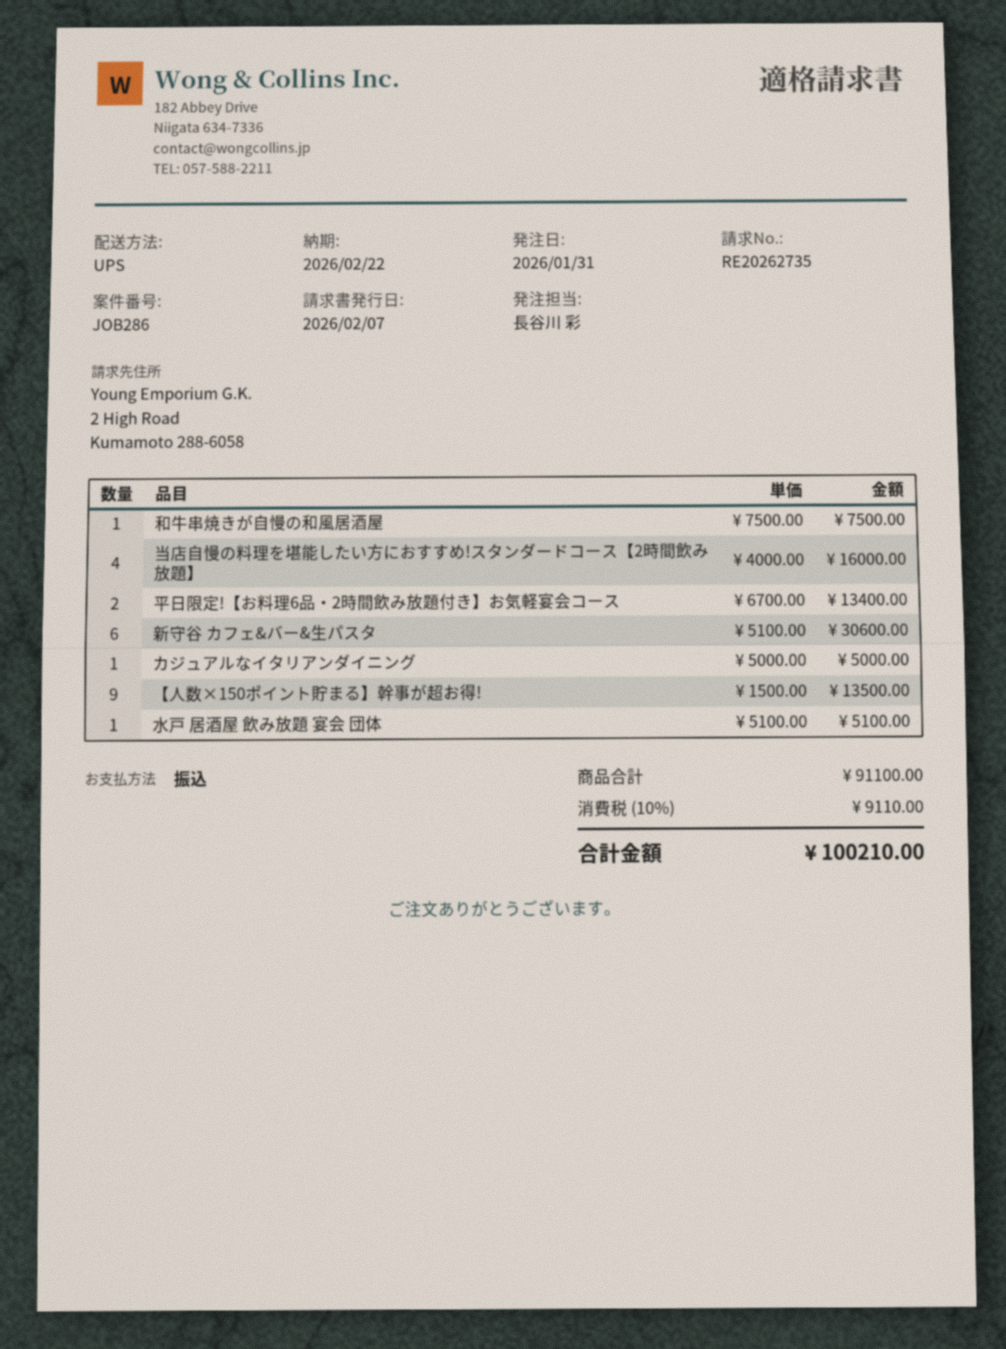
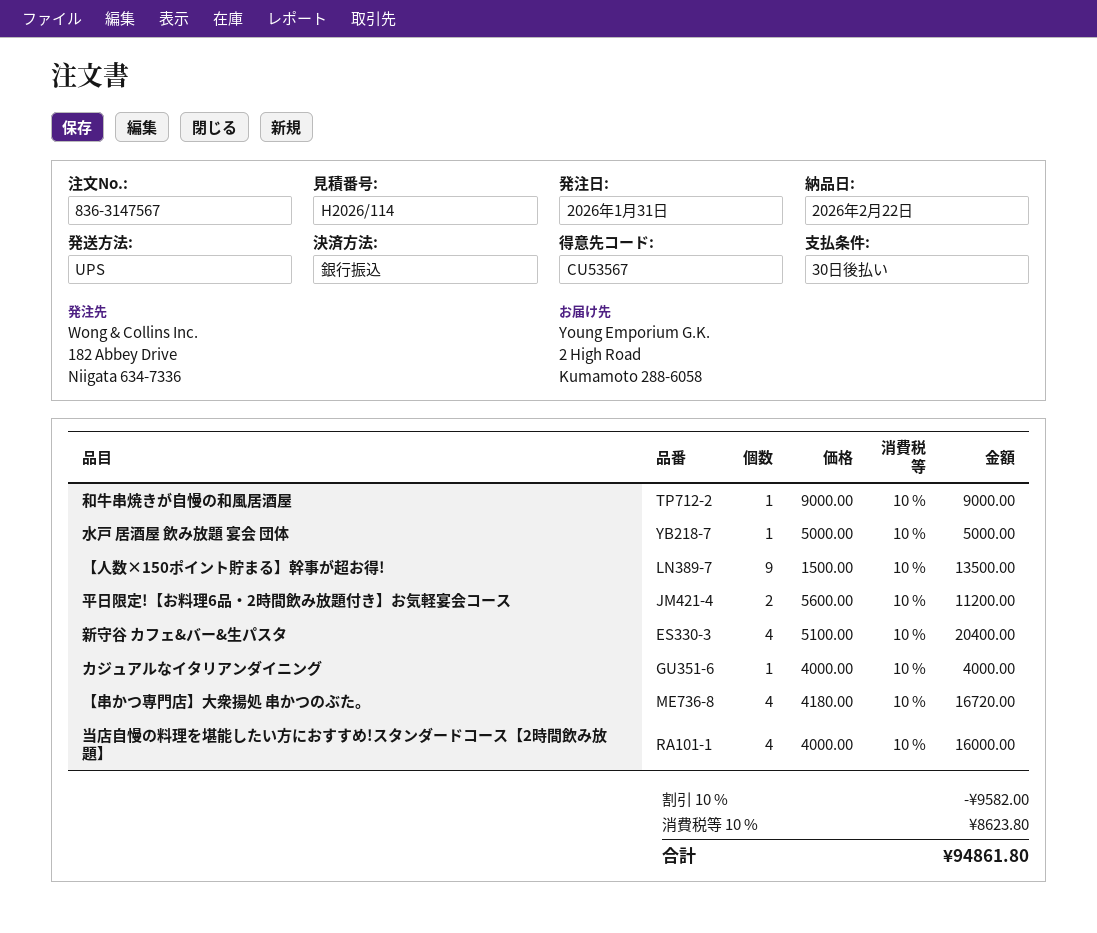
和牛串焼きが自慢の和風居酒屋: 1 x 7500.00 = 7500.00 -> 1 x 9000.00 = 9000.00
平日限定!【お料理6品・2時間飲み放題付き】お気軽宴会コース: 2 x 6700.00 = 13400.00 -> 2 x 5600.00 = 11200.00
新守谷 カフェ&バー&生パスタ: 6 x 5100.00 = 30600.00 -> 4 x 5100.00 = 20400.00
カジュアルなイタリアンダイニング: 1 x 5000.00 = 5000.00 -> 1 x 4000.00 = 4000.00
水戸 居酒屋 飲み放題 宴会 団体: 1 x 5100.00 = 5100.00 -> 1 x 5000.00 = 5000.00
【串かつ専門店】大衆揚処 串かつのぶた。: none -> 4 x 4180.00 = 16720.00
discount: none -> 10% = 9582.00
tax: 10% = 9110.00 -> 10% = 8623.80
total: 100210.00 -> 94861.80

